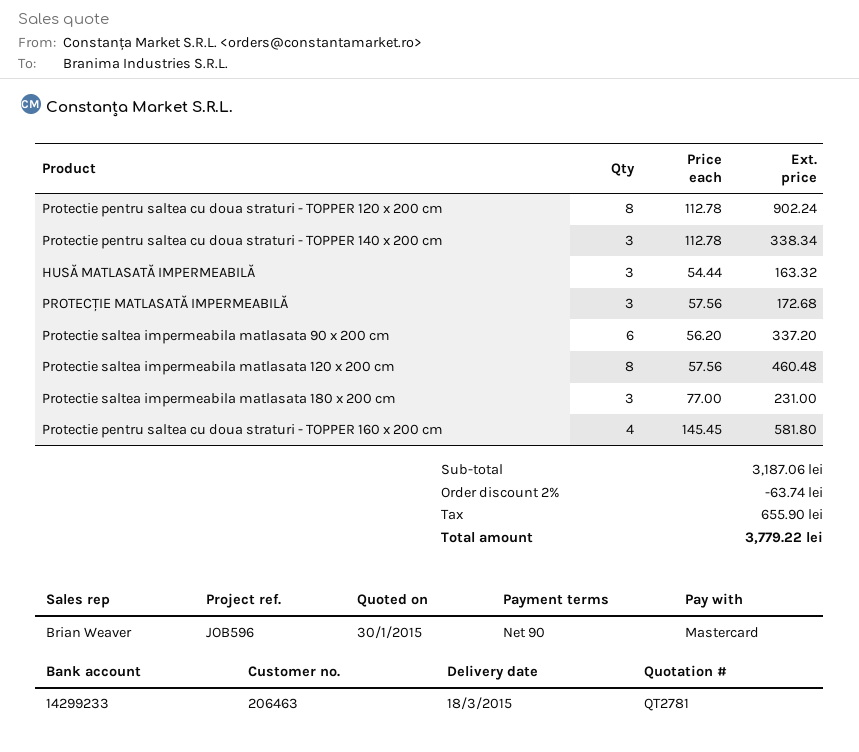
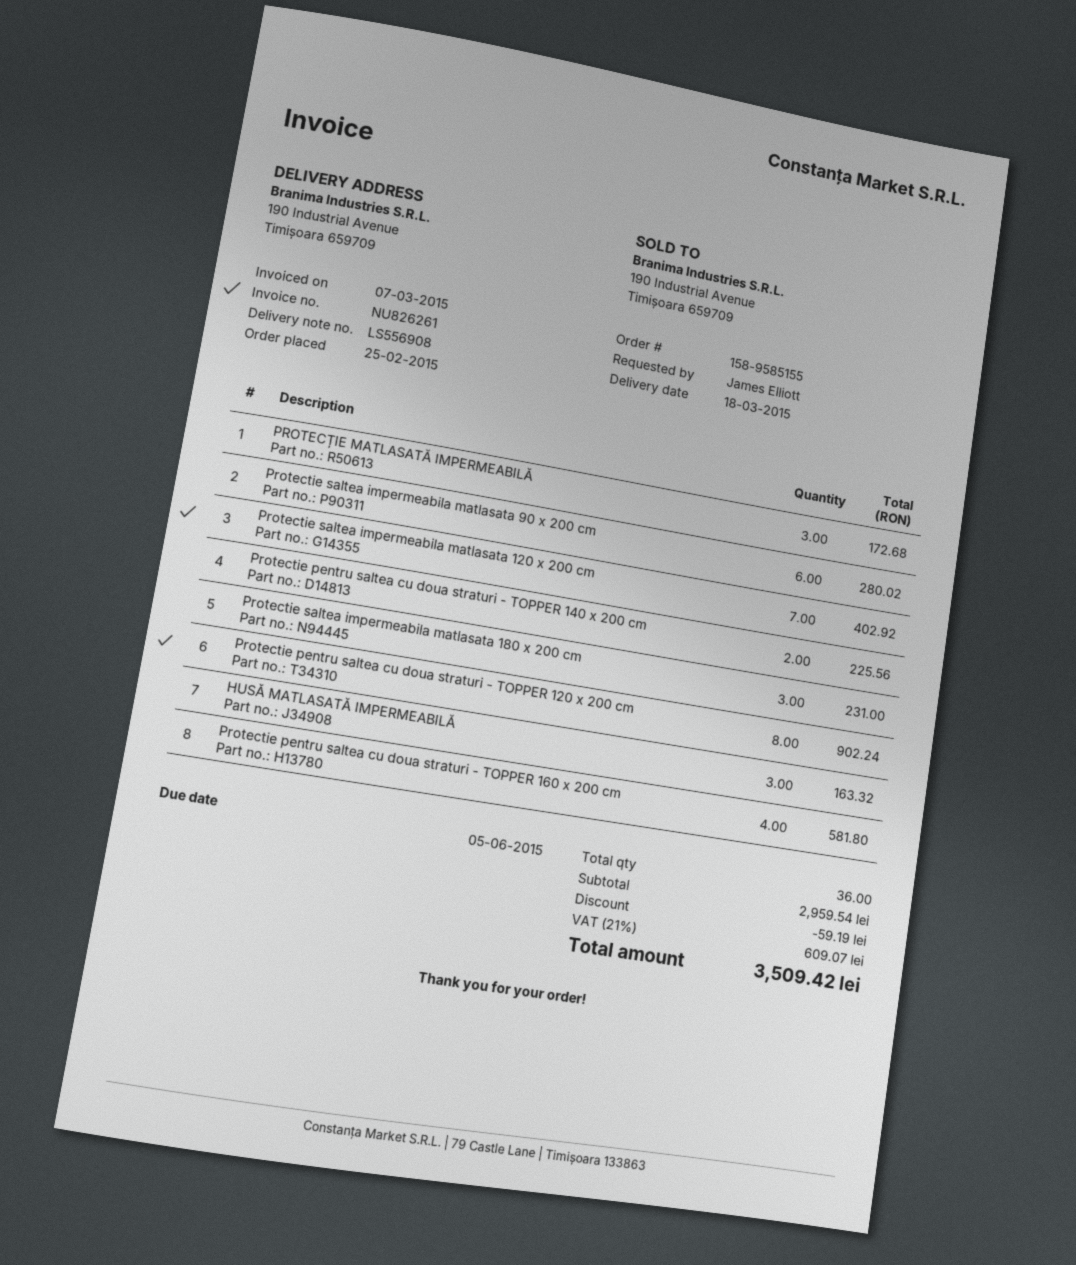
Protectie pentru saltea cu doua straturi - TOPPER 140 x 200 cm: 3 for 338.34 -> 2 for 225.56
Protectie saltea impermeabila matlasata 90 x 200 cm: 6 for 337.20 -> 6 for 280.02
Protectie saltea impermeabila matlasata 120 x 200 cm: 8 for 460.48 -> 7 for 402.92
subtotal: 3187.06 -> 2959.54
discount: 63.74 -> 59.19
tax: 655.90 -> 609.07
total: 3779.22 -> 3509.42

